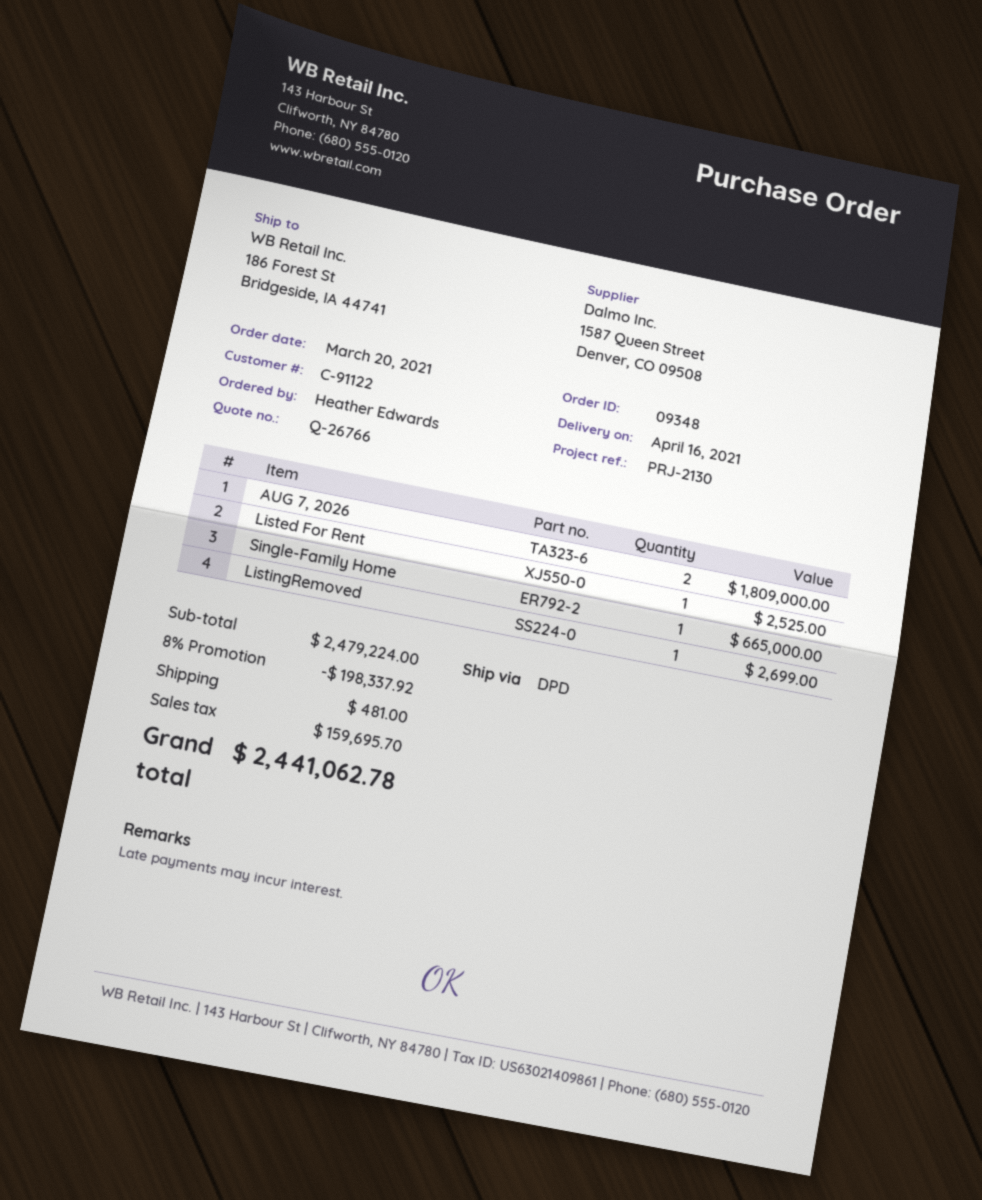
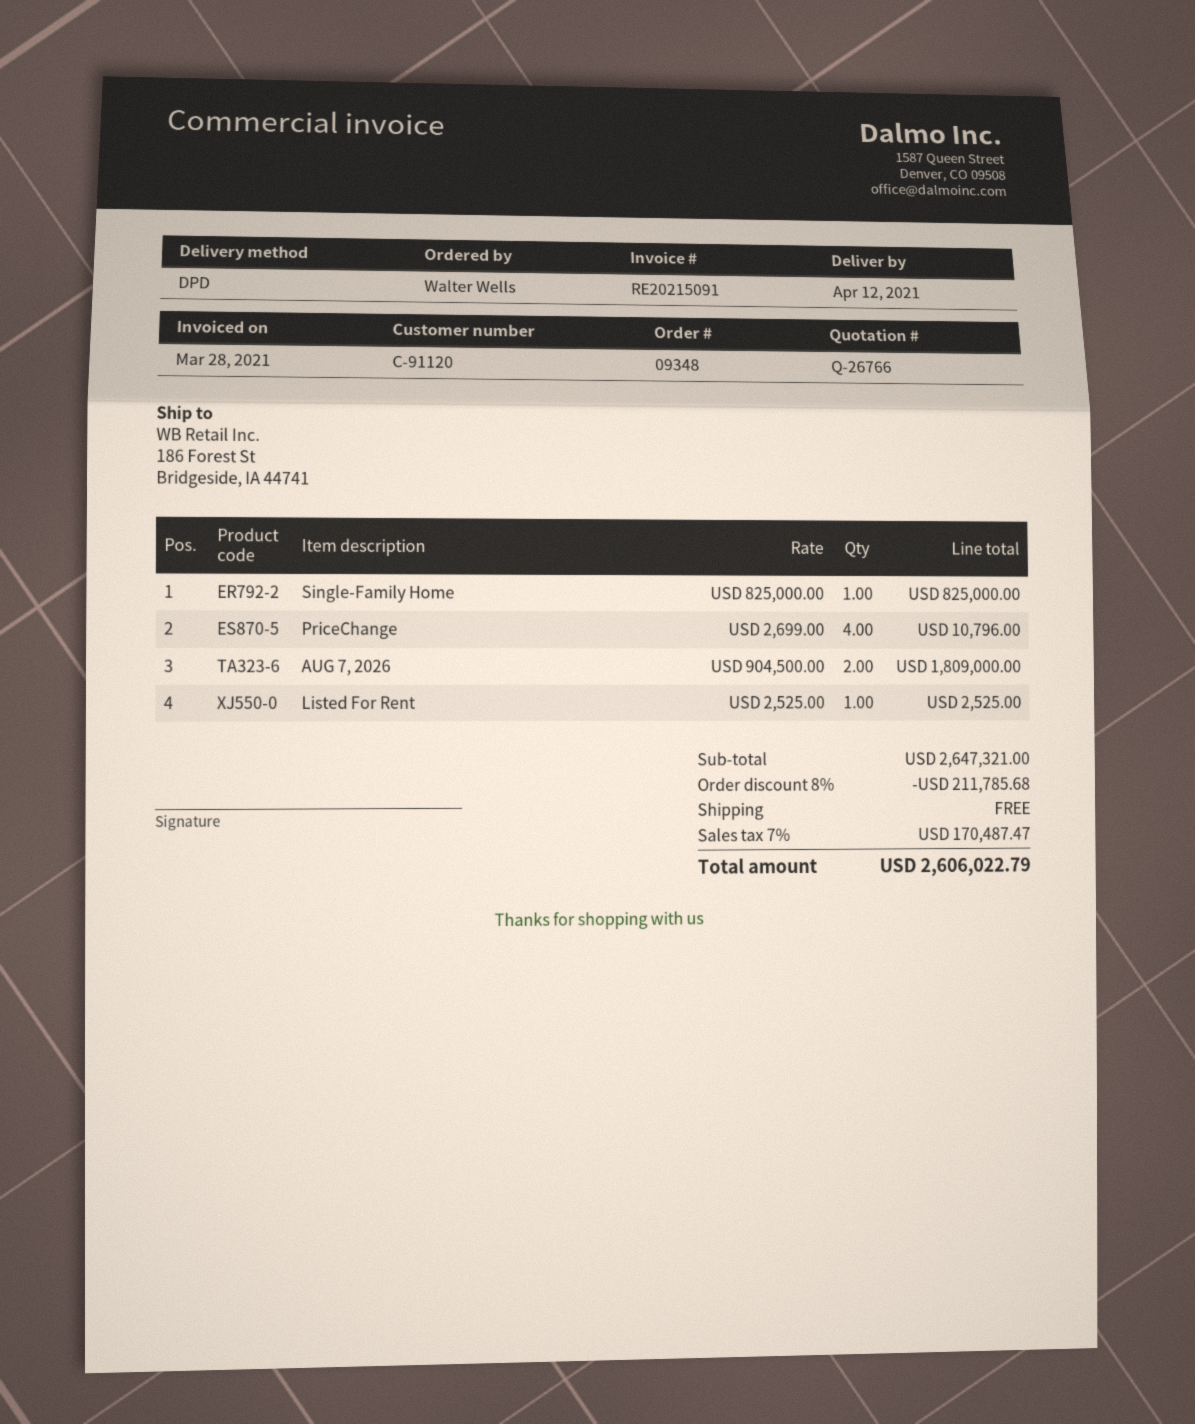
delivery date: 2021-04-16 -> 2021-04-12
customer number: C-91122 -> C-91120
ordered by: Heather Edwards -> Walter Wells
Single-Family Home: 1 for 665000.00 -> 1 for 825000.00
ListingRemoved: 1 for 2699.00 -> none
PriceChange: none -> 4 for 10796.00
subtotal: 2479224.00 -> 2647321.00
discount: 8% = 198337.92 -> 8% = 211785.68
shipping: 481.00 -> 0.00
tax: 159695.70 -> 170487.47
total: 2441062.78 -> 2606022.79

